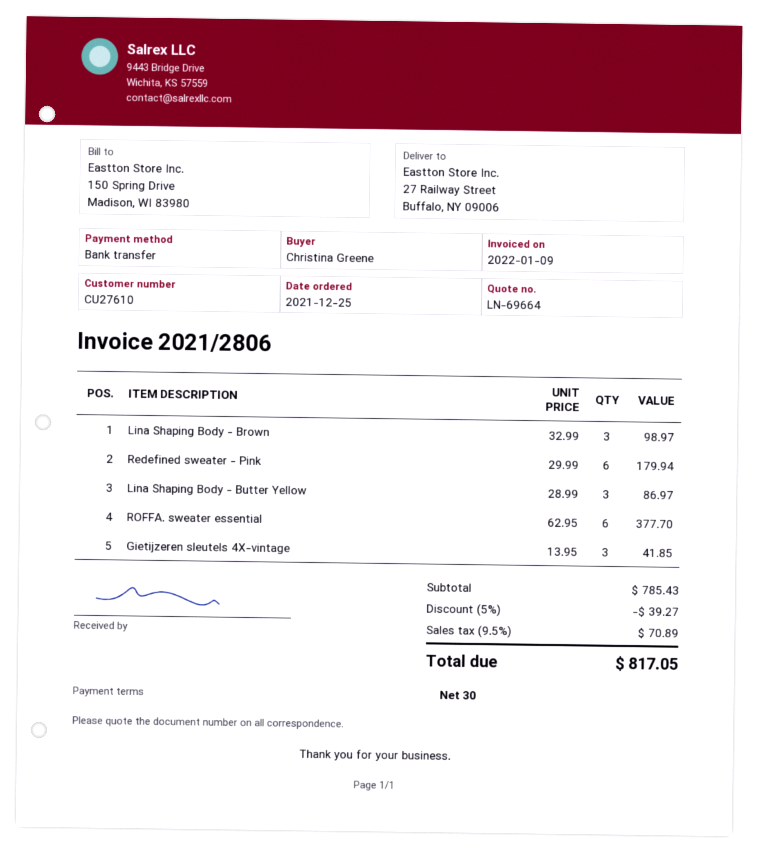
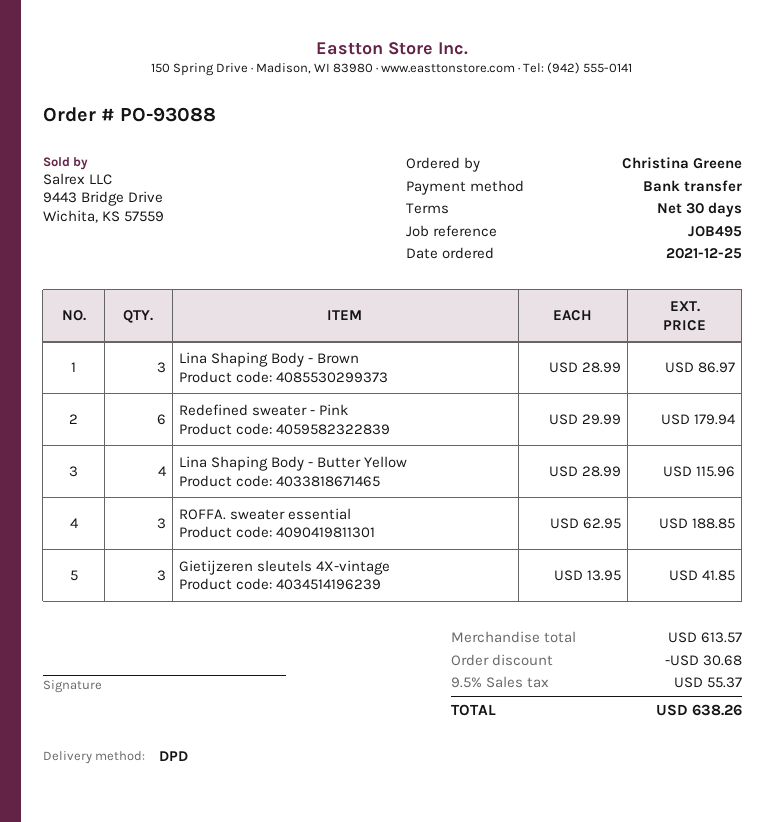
Lina Shaping Body - Brown: 3 x 32.99 = 98.97 -> 3 x 28.99 = 86.97
Lina Shaping Body - Butter Yellow: 3 x 28.99 = 86.97 -> 4 x 28.99 = 115.96
ROFFA. sweater essential: 6 x 62.95 = 377.70 -> 3 x 62.95 = 188.85
subtotal: 785.43 -> 613.57
discount: 39.27 -> 30.68
tax: 9.5% = 70.89 -> 9.5% = 55.37
total: 817.05 -> 638.26

